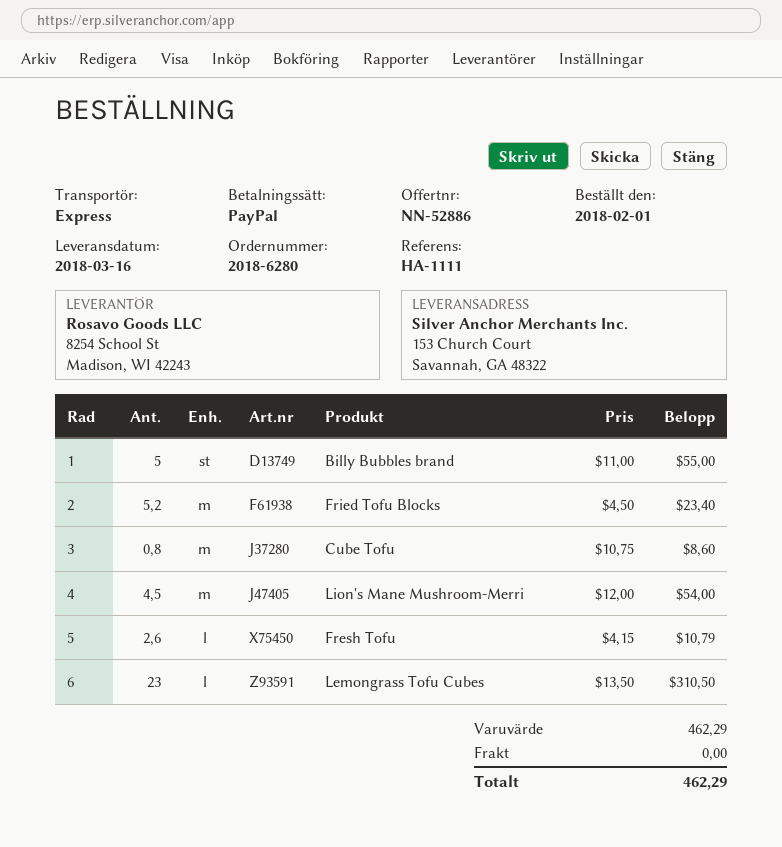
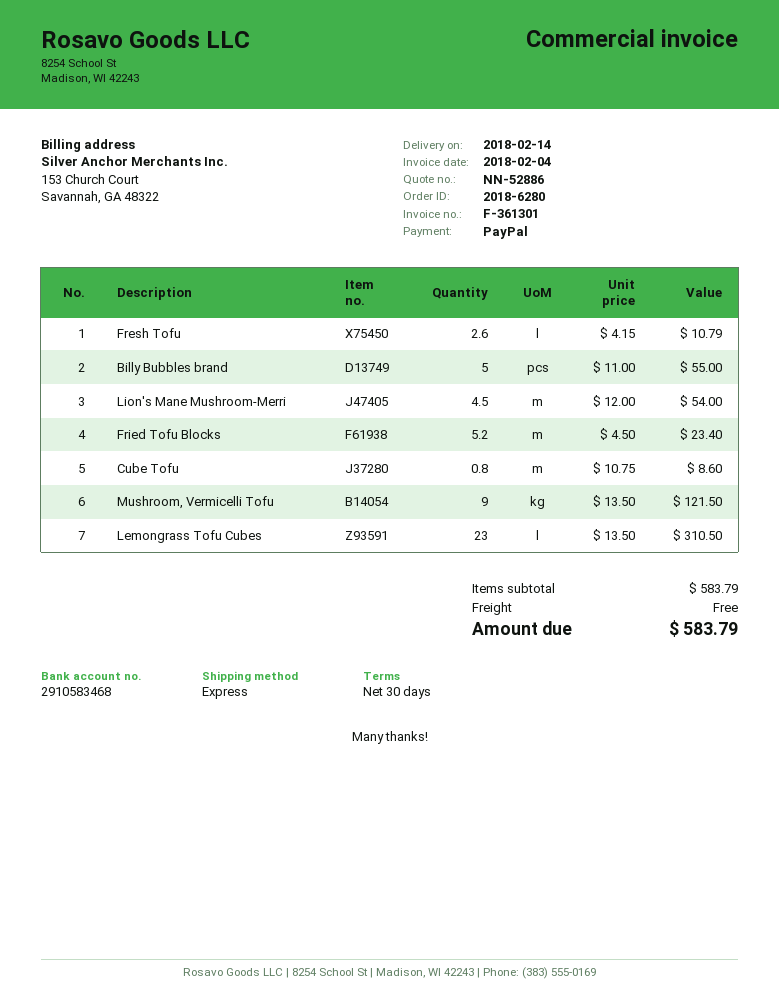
delivery date: 2018-03-16 -> 2018-02-14
Mushroom, Vermicelli Tofu: none -> 9 x 13.50 = 121.50
subtotal: 462.29 -> 583.79
total: 462.29 -> 583.79

